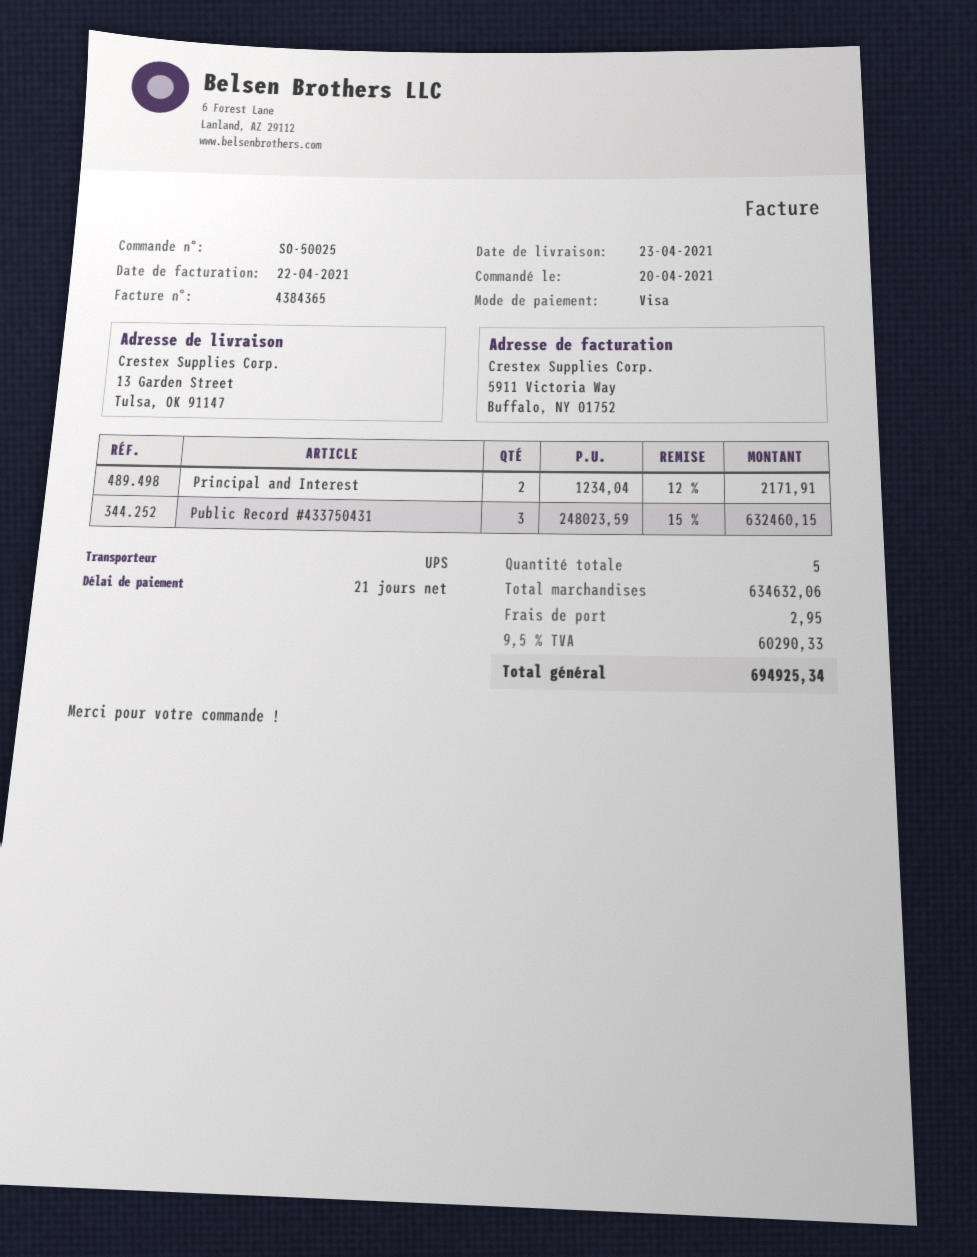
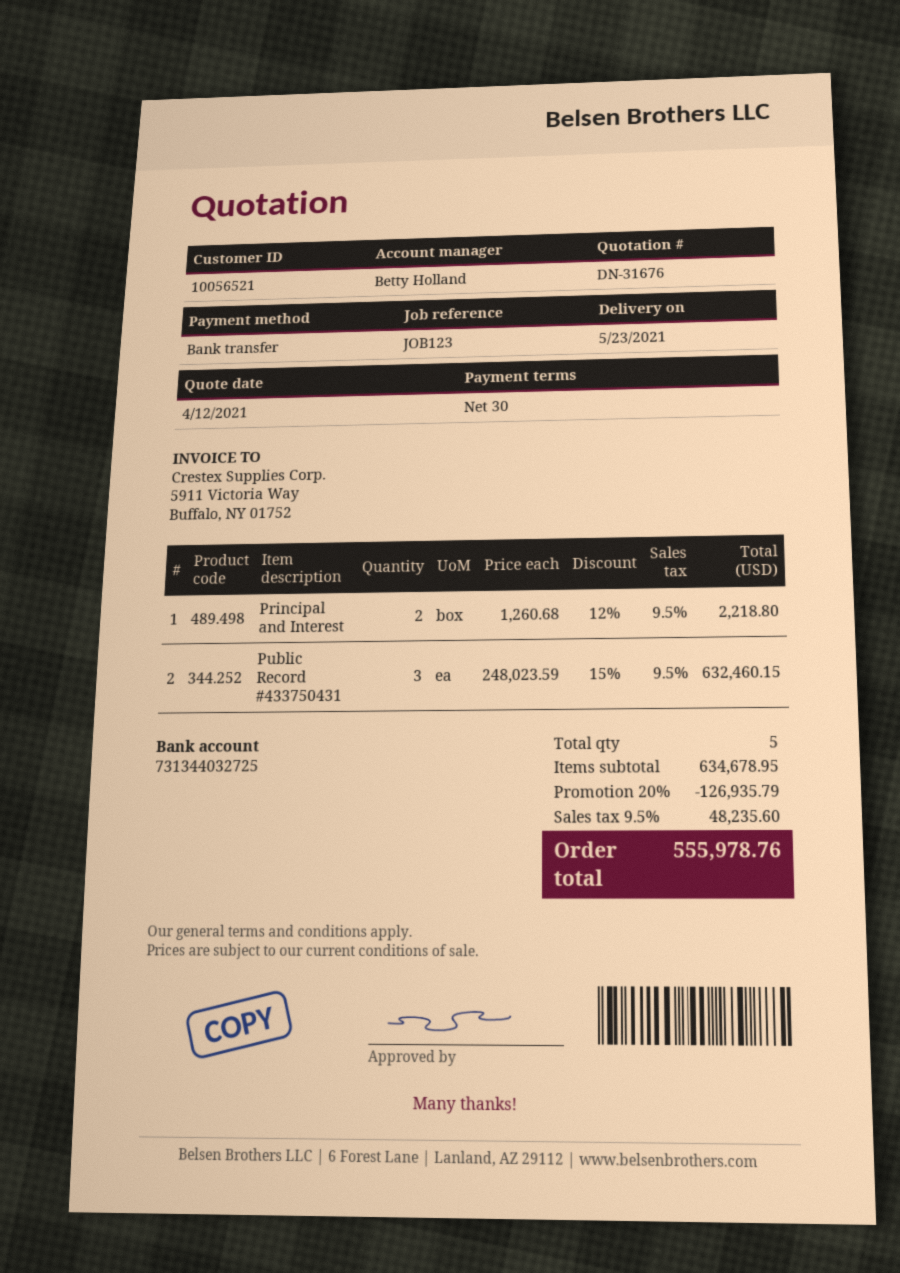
delivery date: 2021-04-23 -> 2021-05-23
payment terms: 21 days -> 30 days
payment method: Visa -> bank transfer
Principal and Interest: 2 x 1234.04 - 12% = 2171.91 -> 2 x 1260.68 - 12% = 2218.80
subtotal: 634632.06 -> 634678.95
discount: none -> 20% = 126935.79
shipping: 2.95 -> none
tax: 9.5% = 60290.33 -> 9.5% = 48235.60
total: 694925.34 -> 555978.76

